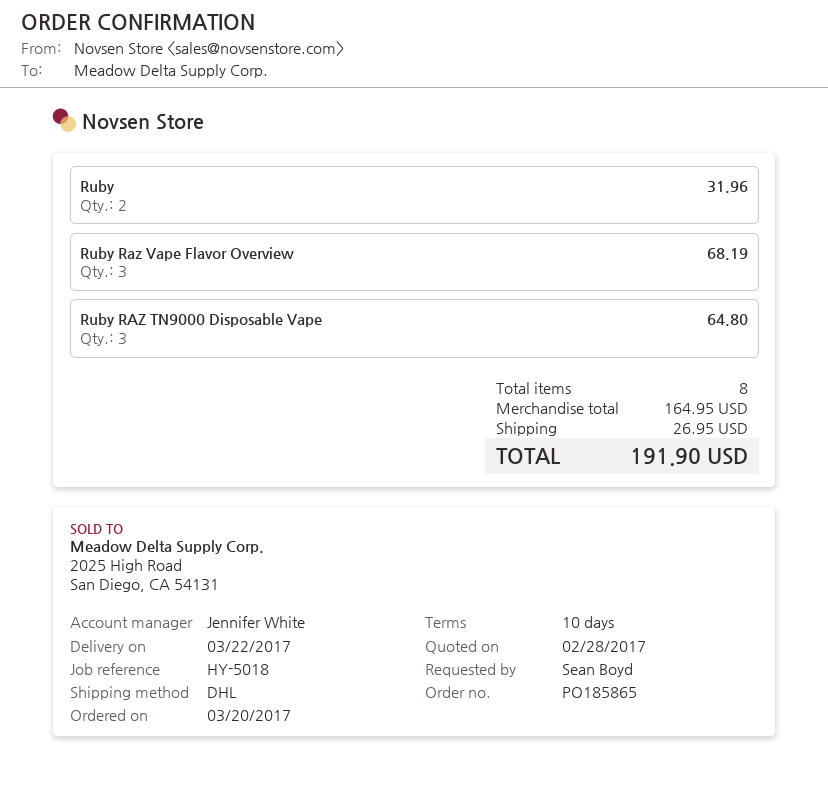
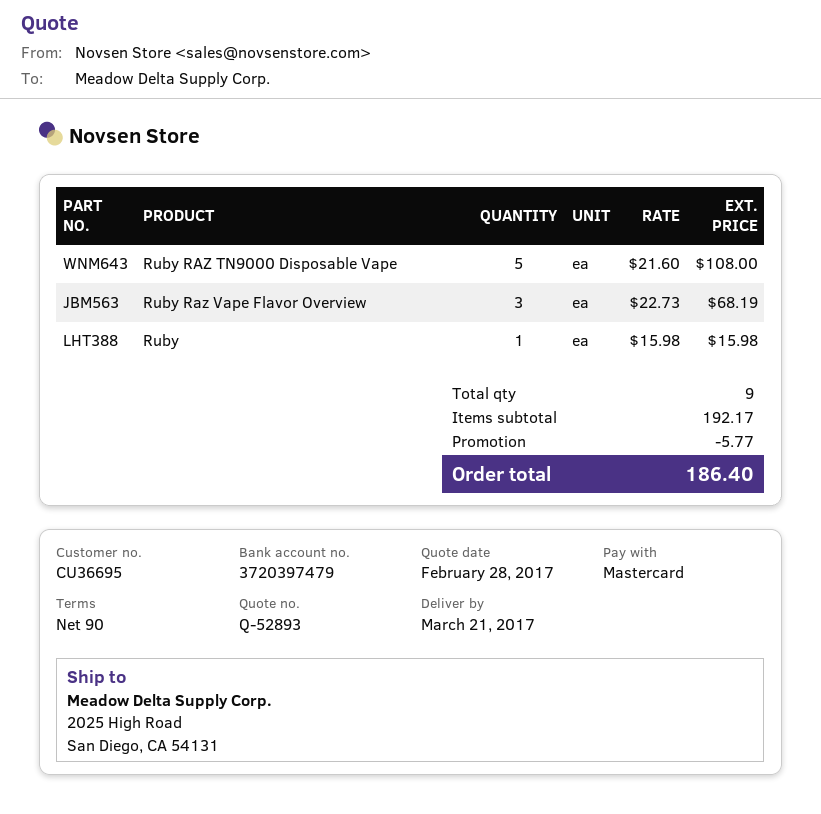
delivery date: 2017-03-22 -> 2017-03-21
payment terms: 10 days -> 90 days
Ruby: 2 for 31.96 -> 1 for 15.98
Ruby RAZ TN9000 Disposable Vape: 3 for 64.80 -> 5 for 108.00
total quantity: 8 -> 9
subtotal: 164.95 -> 192.17
discount: none -> 5.77
shipping: 26.95 -> none
total: 191.90 -> 186.40

